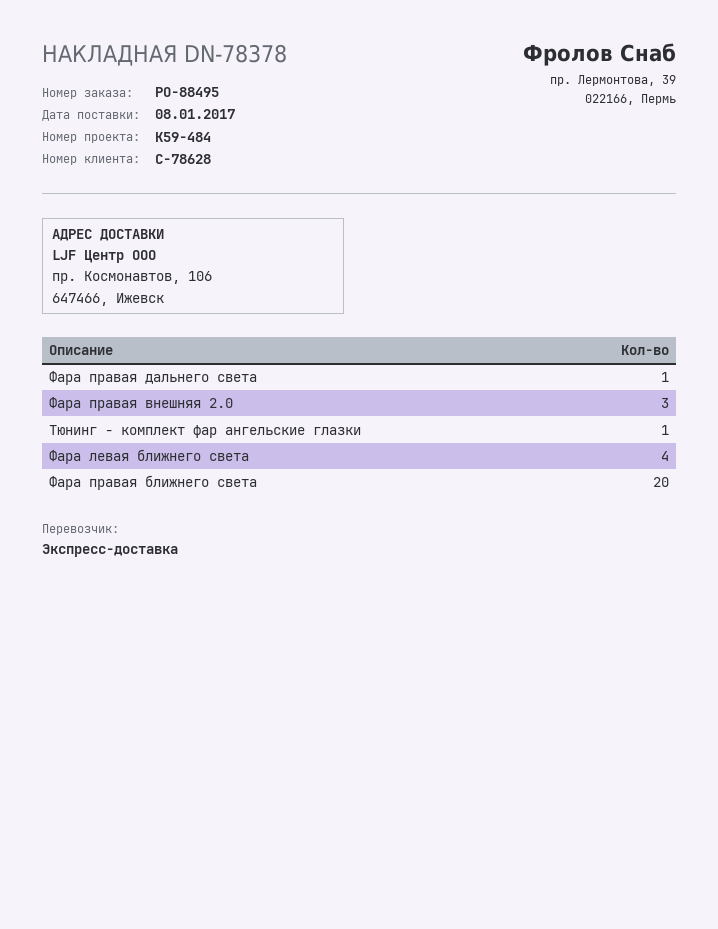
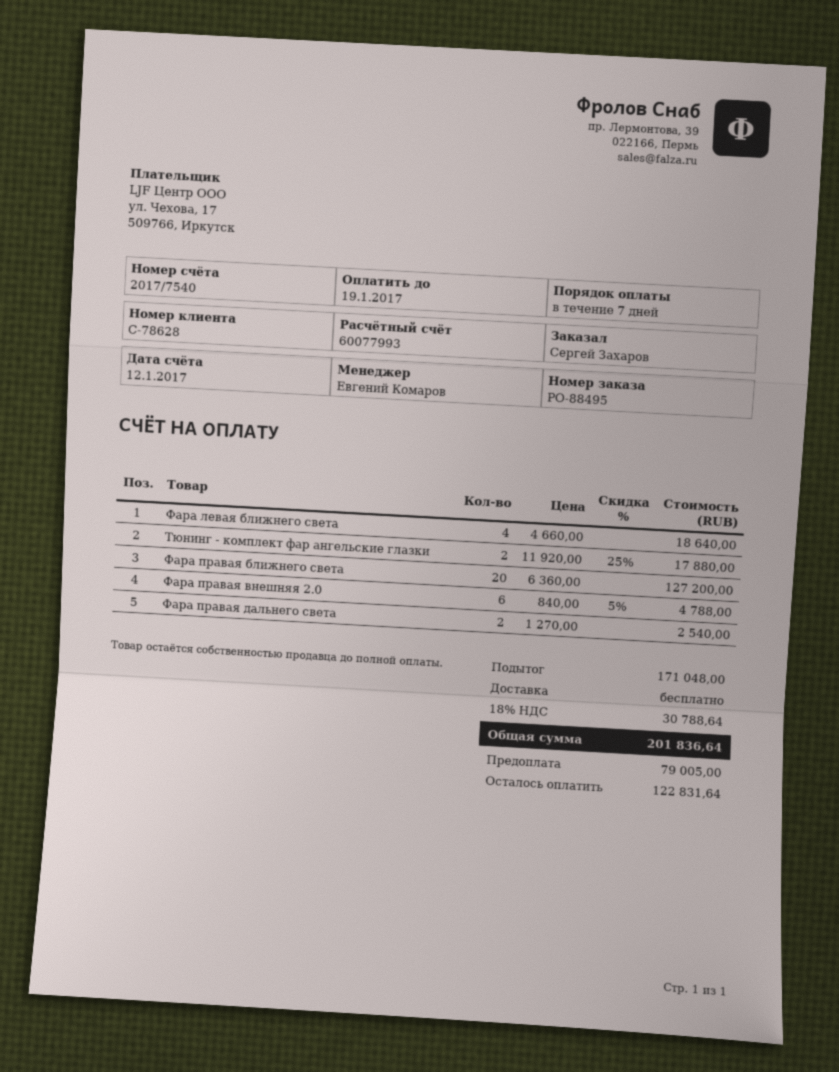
Фара правая дальнего света: 1 -> 2
Фара правая внешняя 2.0: 3 -> 6
Тюнинг - комплект фар ангельские глазки: 1 -> 2

